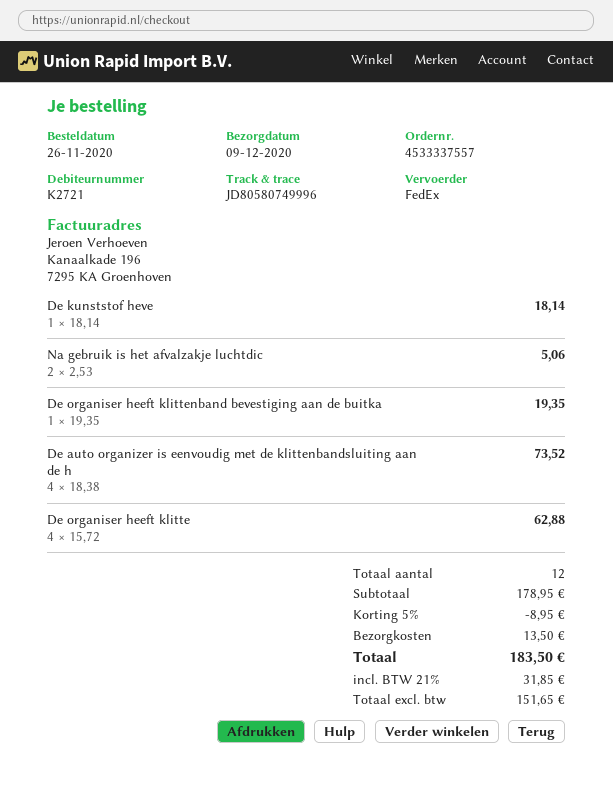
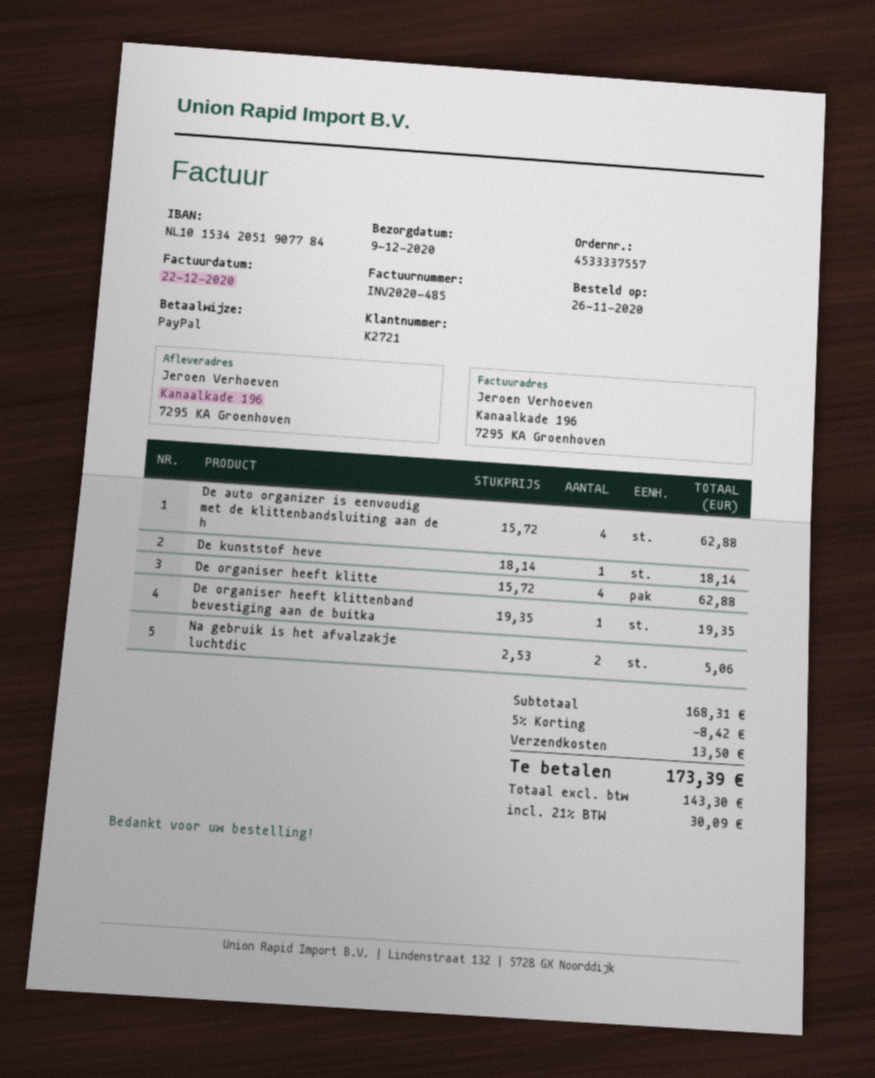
De auto organizer is eenvoudig met de klittenbandsluiting aan de h: 4 x 18.38 = 73.52 -> 4 x 15.72 = 62.88
subtotal: 178.95 -> 168.31
discount: 5% = 8.95 -> 5% = 8.42
net: 151.65 -> 143.30
tax: 21% = 31.85 -> 21% = 30.09
total: 183.50 -> 173.39

